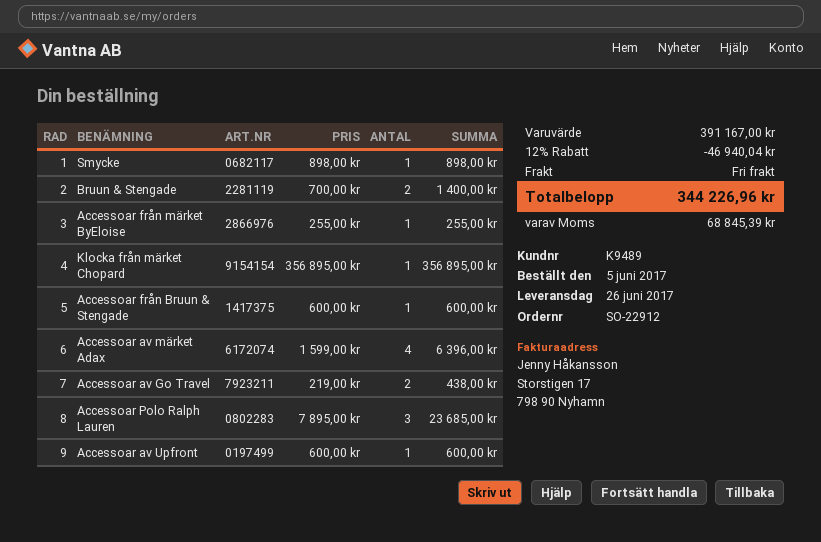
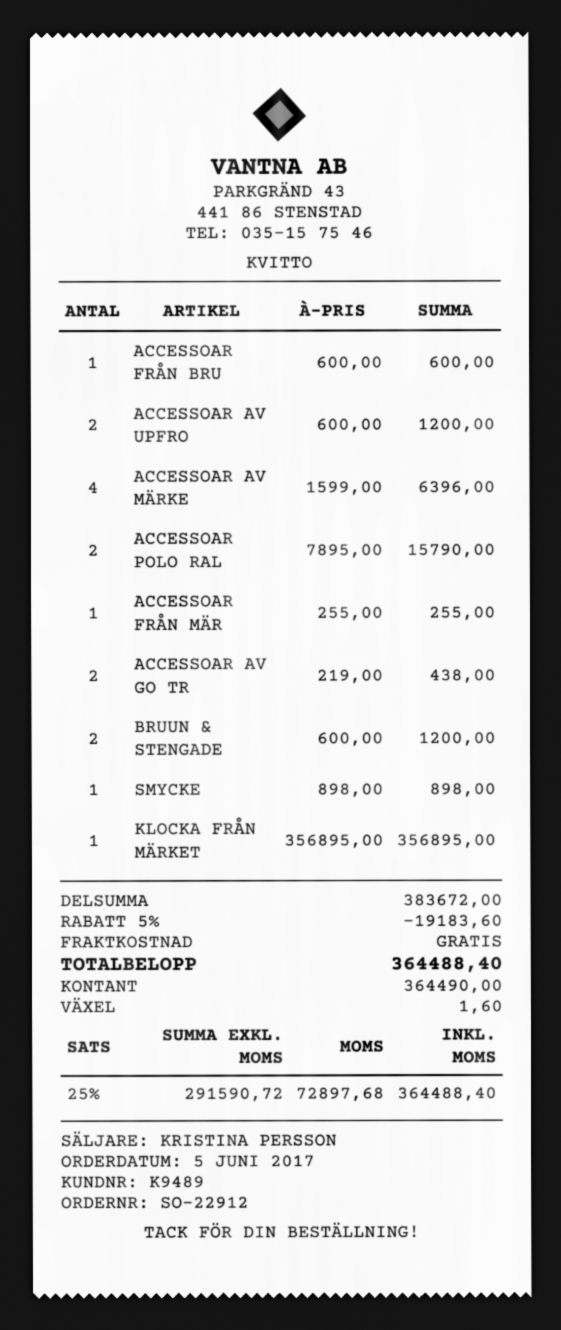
Bruun & Stengade: 2 x 700.00 = 1400.00 -> 2 x 600.00 = 1200.00
Accessoar Polo Ralph Lauren: 3 x 7895.00 = 23685.00 -> 2 x 7895.00 = 15790.00
Accessoar av Upfront: 1 x 600.00 = 600.00 -> 2 x 600.00 = 1200.00
subtotal: 391167.00 -> 383672.00
discount: 12% = 46940.04 -> 5% = 19183.60
tax: 68845.39 -> 72897.68
total: 344226.96 -> 364488.40

